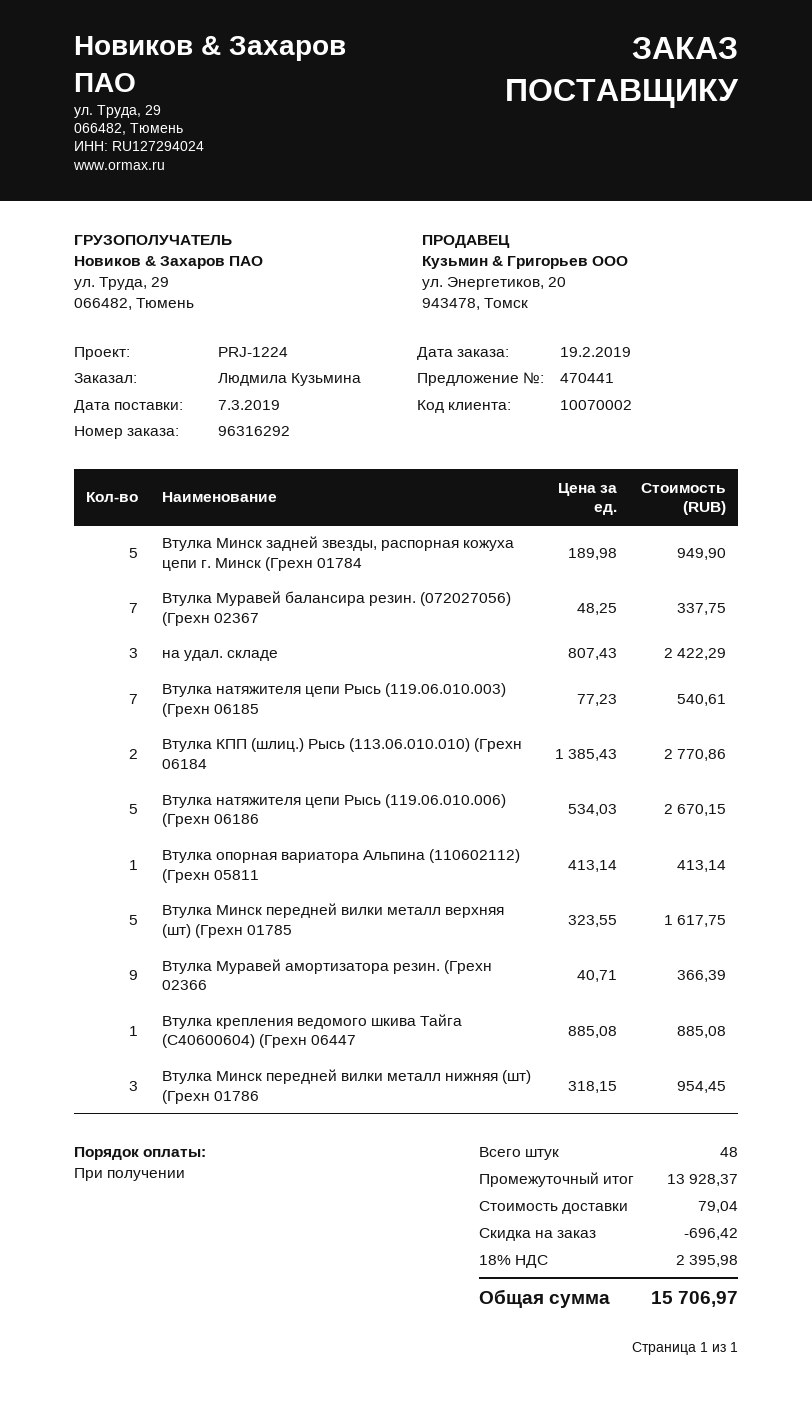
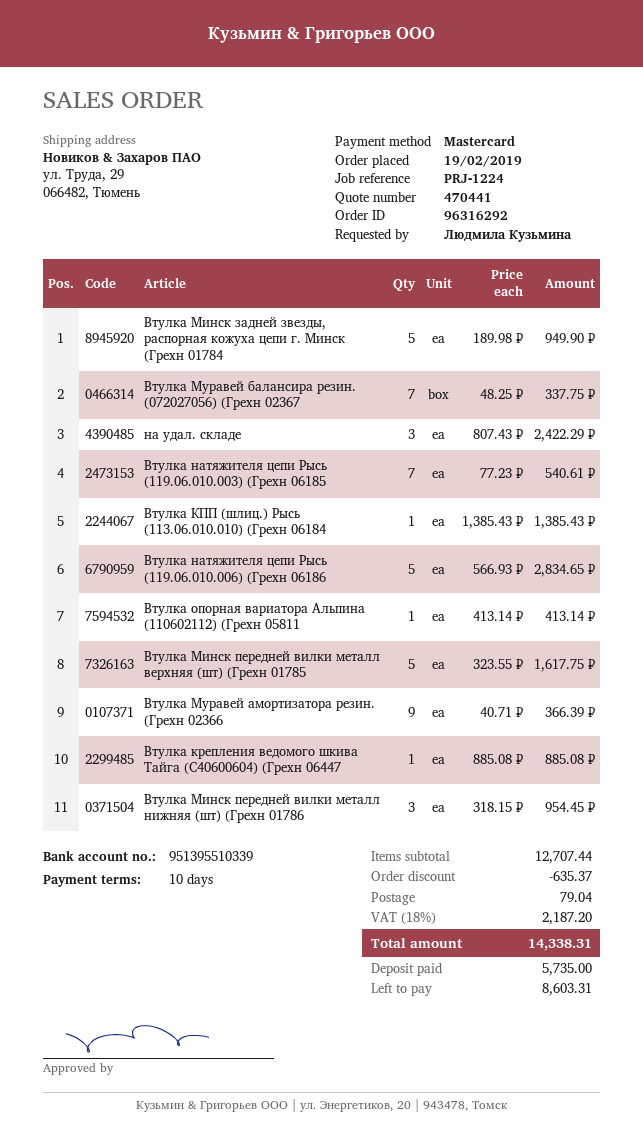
payment terms: on receipt -> 10 days
Втулка КПП (шлиц.) Рысь (113.06.010.010) (Грехн 06184: 2 x 1385.43 = 2770.86 -> 1 x 1385.43 = 1385.43
Втулка натяжителя цепи Рысь (119.06.010.006) (Грехн 06186: 5 x 534.03 = 2670.15 -> 5 x 566.93 = 2834.65
subtotal: 13928.37 -> 12707.44
discount: 696.42 -> 635.37
tax: 18% = 2395.98 -> 18% = 2187.20
total: 15706.97 -> 14338.31

